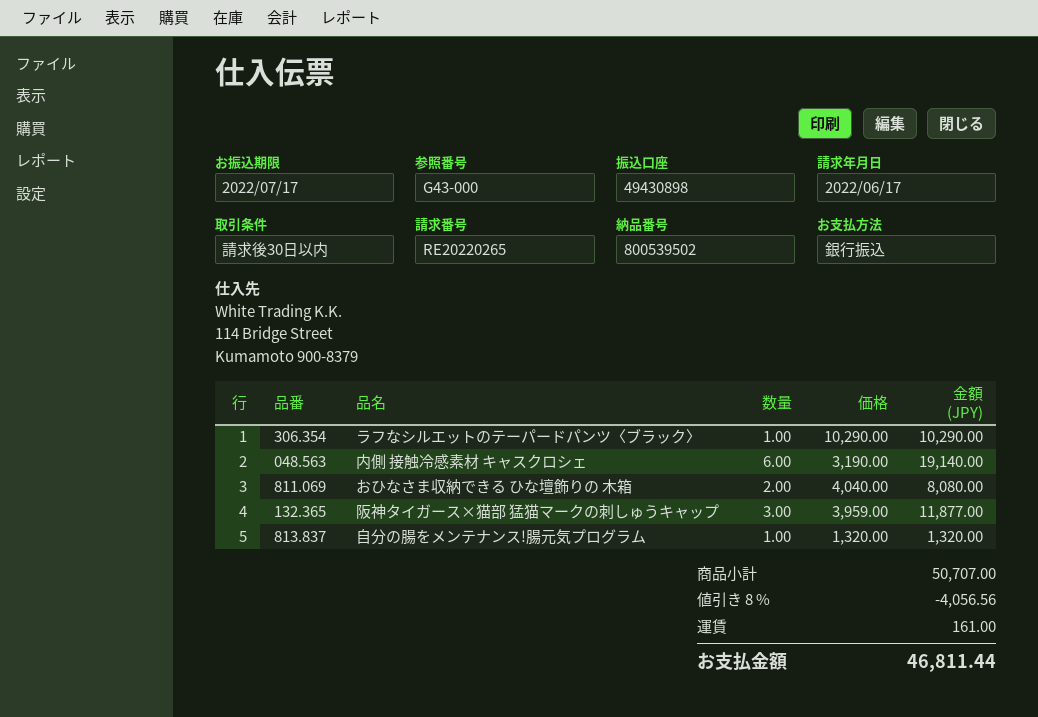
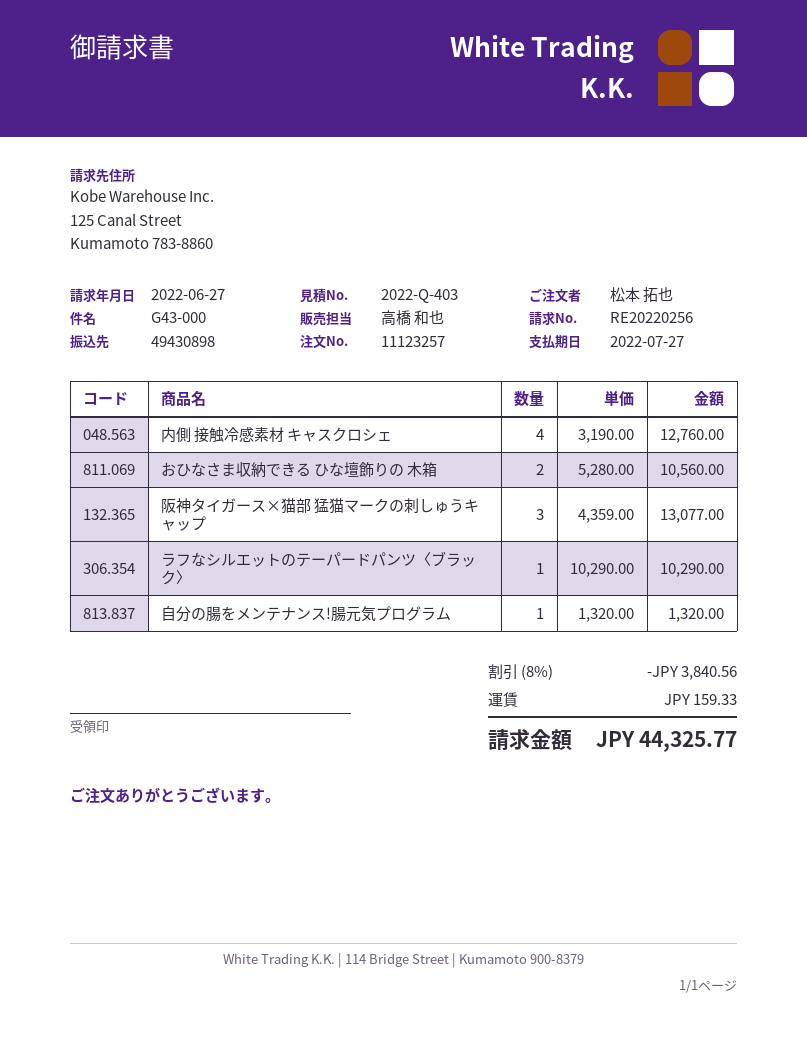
invoice number: RE20220265 -> RE20220256
invoice date: 2022-06-17 -> 2022-06-27
due date: 2022-07-17 -> 2022-07-27
内側 接触冷感素材 キャスクロシェ: 6 x 3190.00 = 19140.00 -> 4 x 3190.00 = 12760.00
おひなさま収納できる ひな壇飾りの 木箱: 2 x 4040.00 = 8080.00 -> 2 x 5280.00 = 10560.00
阪神タイガース×猫部 猛猫マークの刺しゅうキャップ: 3 x 3959.00 = 11877.00 -> 3 x 4359.00 = 13077.00
discount: 8% = 4056.56 -> 8% = 3840.56
shipping: 161.00 -> 159.33
total: 46811.44 -> 44325.77

